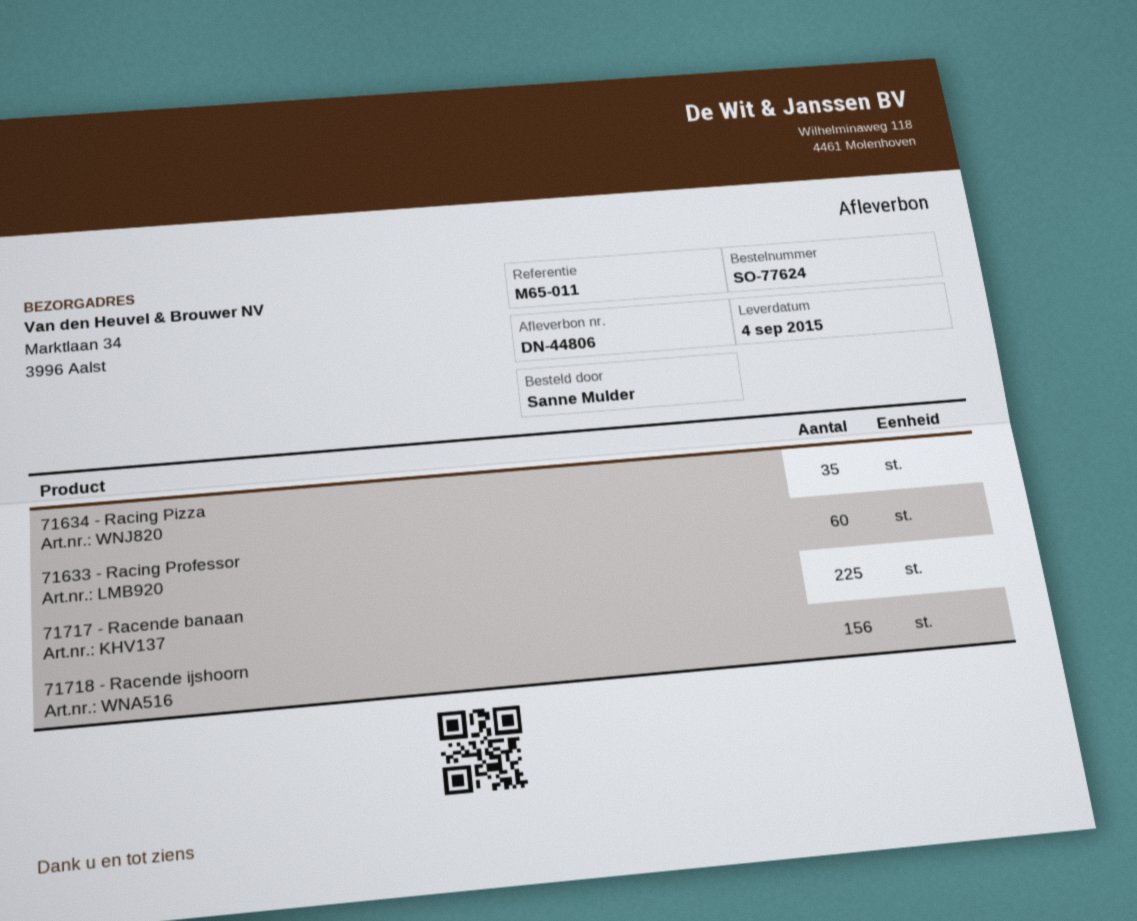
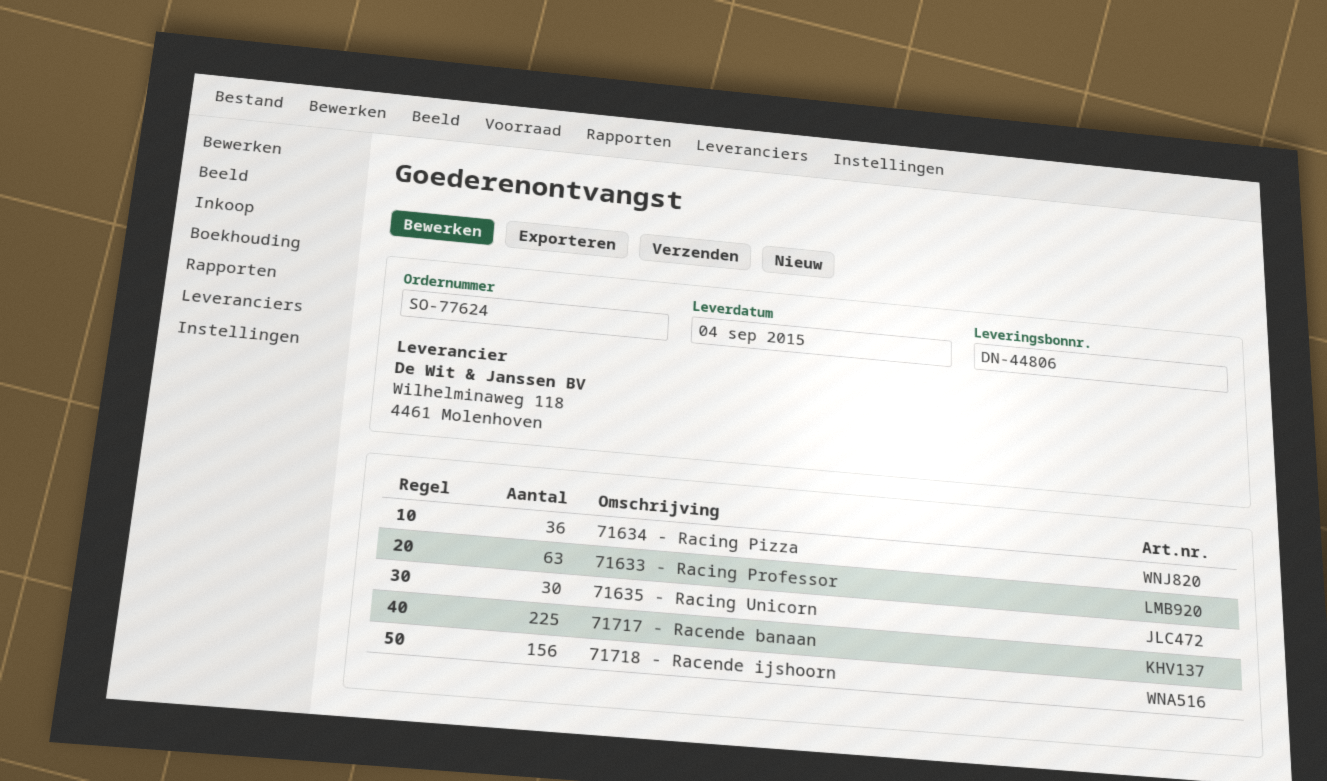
71634 - Racing Pizza: 35 -> 36
71633 - Racing Professor: 60 -> 63
71635 - Racing Unicorn: none -> 30

